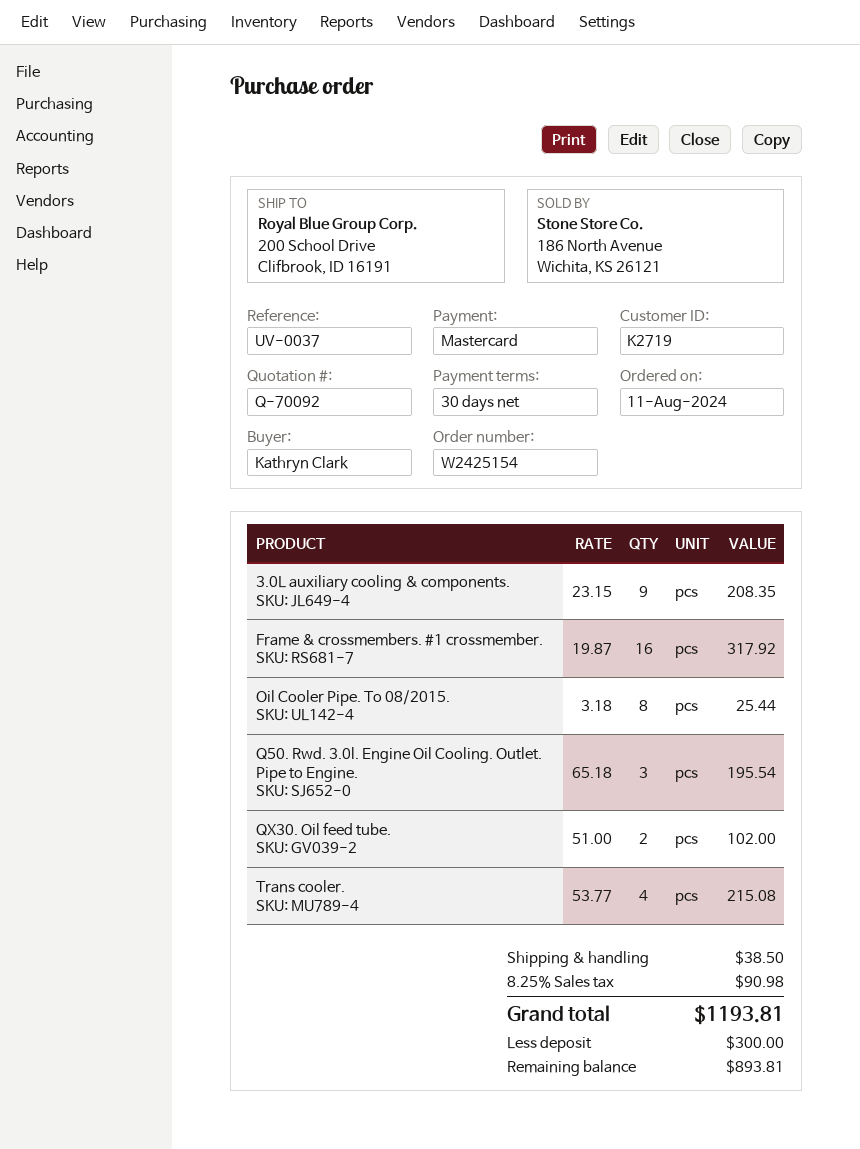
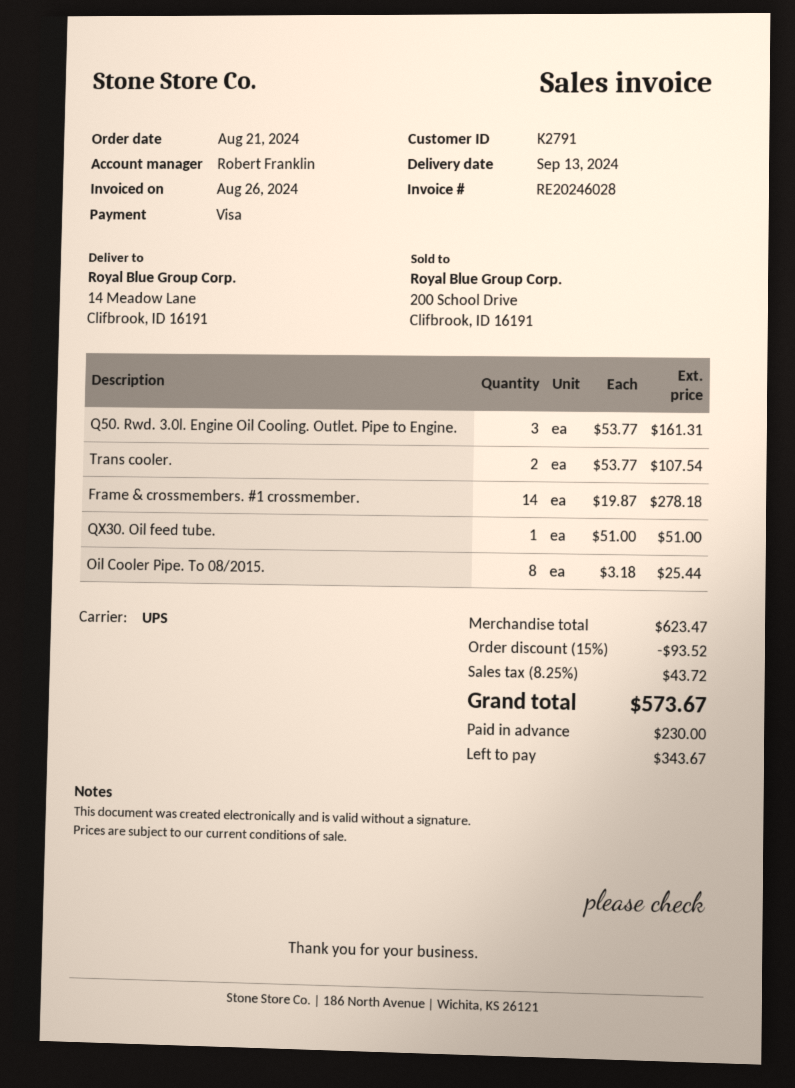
order date: 2024-08-11 -> 2024-08-21
customer number: K2719 -> K2791
payment method: Mastercard -> Visa
ship to: 200 School Drive, Clifbrook, ID 16191 -> 14 Meadow Lane, Clifbrook, ID 16191
3.0L auxiliary cooling & components.: 9 x 23.15 = 208.35 -> none
Frame & crossmembers. #1 crossmember.: 16 x 19.87 = 317.92 -> 14 x 19.87 = 278.18
Q50. Rwd. 3.0l. Engine Oil Cooling. Outlet. Pipe to Engine.: 3 x 65.18 = 195.54 -> 3 x 53.77 = 161.31
QX30. Oil feed tube.: 2 x 51.00 = 102.00 -> 1 x 51.00 = 51.00
Trans cooler.: 4 x 53.77 = 215.08 -> 2 x 53.77 = 107.54
discount: none -> 15% = 93.52
shipping: 38.50 -> none
tax: 8.25% = 90.98 -> 8.25% = 43.72
total: 1193.81 -> 573.67
deposit: 300.00 -> 230.00
balance: 893.81 -> 343.67

